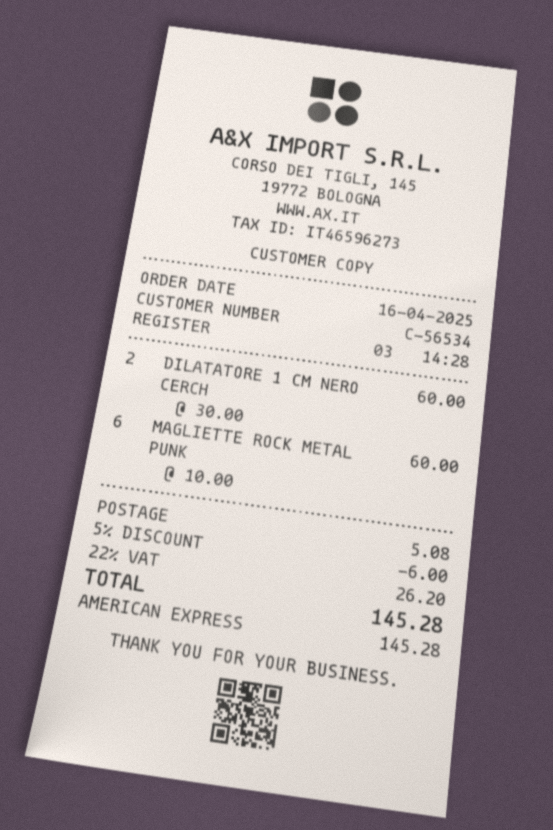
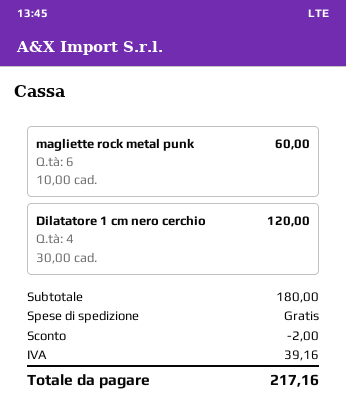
DILATATORE 1 CM NERO CERCH: 2 x 30.00 = 60.00 -> 4 x 30.00 = 120.00
discount: 6.00 -> 2.00
shipping: 5.08 -> 0.00
tax: 26.20 -> 39.16
total: 145.28 -> 217.16

